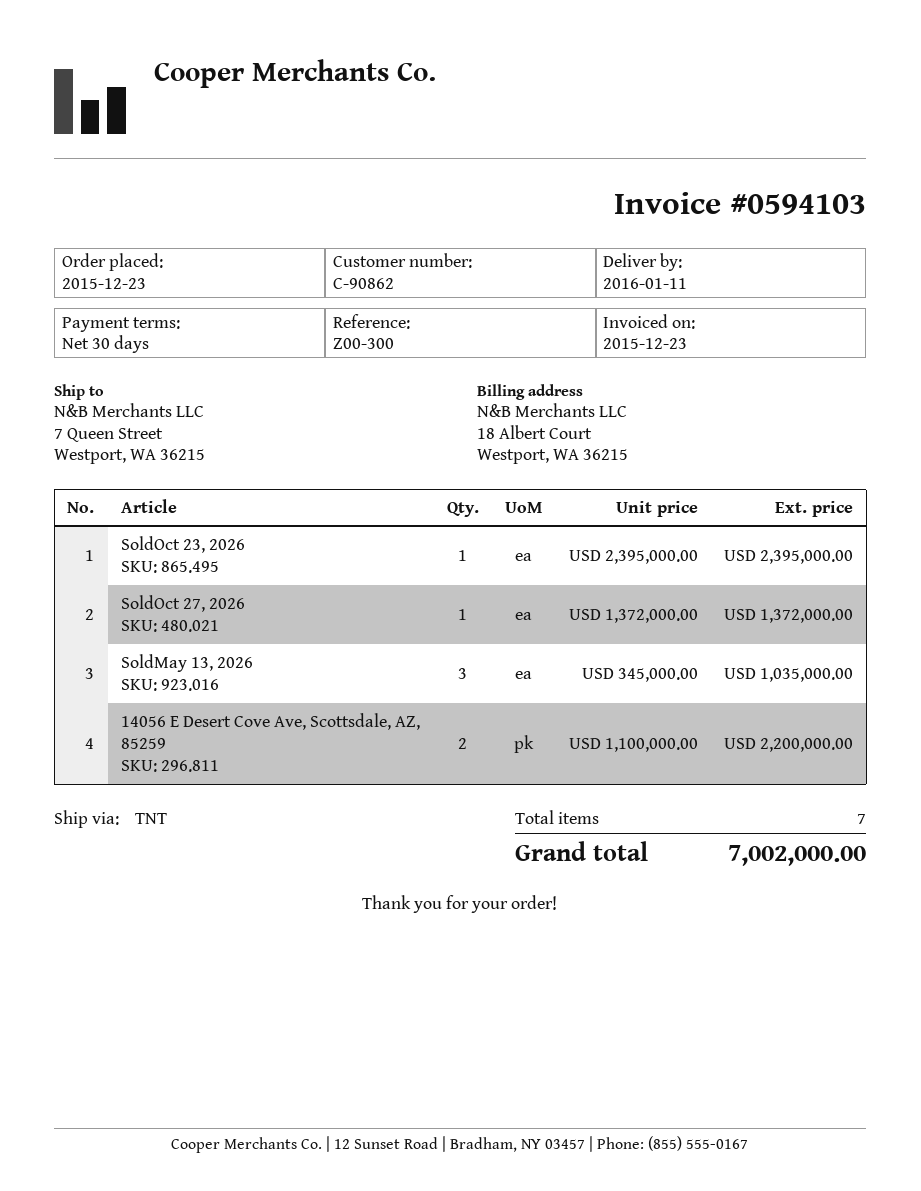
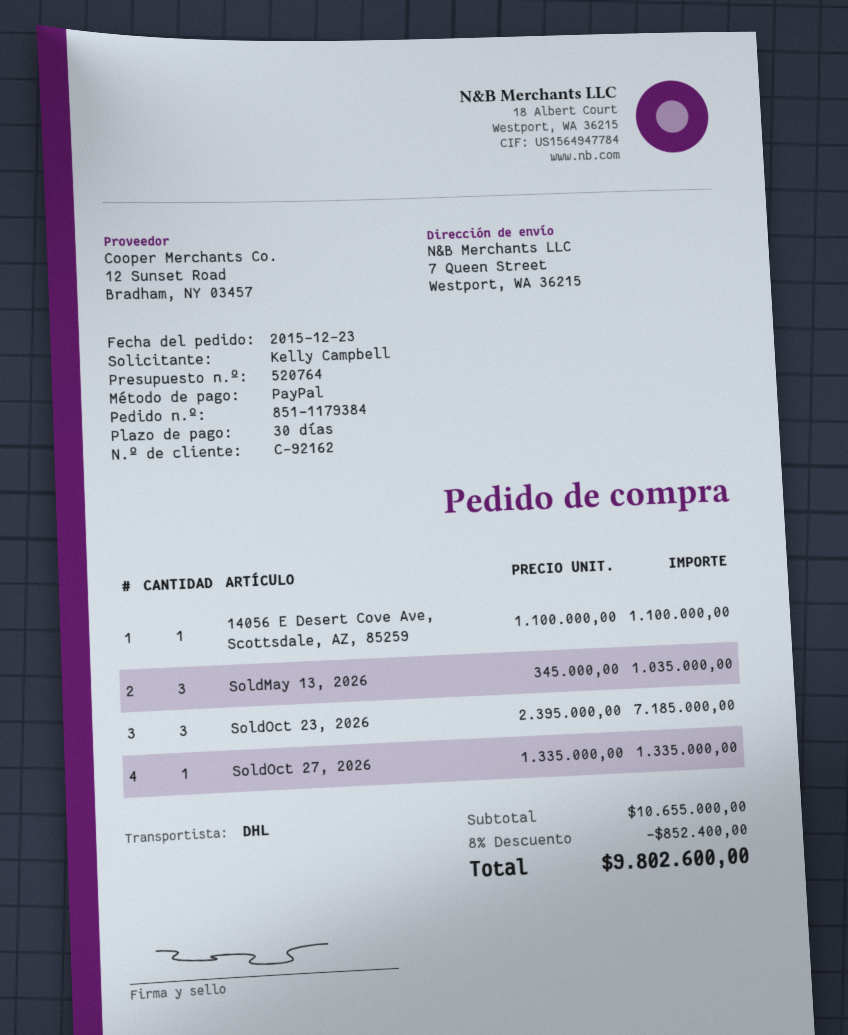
customer number: C-90862 -> C-92162
shipping method: TNT -> DHL
SoldOct 23, 2026: 1 x 2395000.00 = 2395000.00 -> 3 x 2395000.00 = 7185000.00
SoldOct 27, 2026: 1 x 1372000.00 = 1372000.00 -> 1 x 1335000.00 = 1335000.00
14056 E Desert Cove Ave, Scottsdale, AZ, 85259: 2 x 1100000.00 = 2200000.00 -> 1 x 1100000.00 = 1100000.00
discount: none -> 8% = 852400.00
total: 7002000.00 -> 9802600.00

